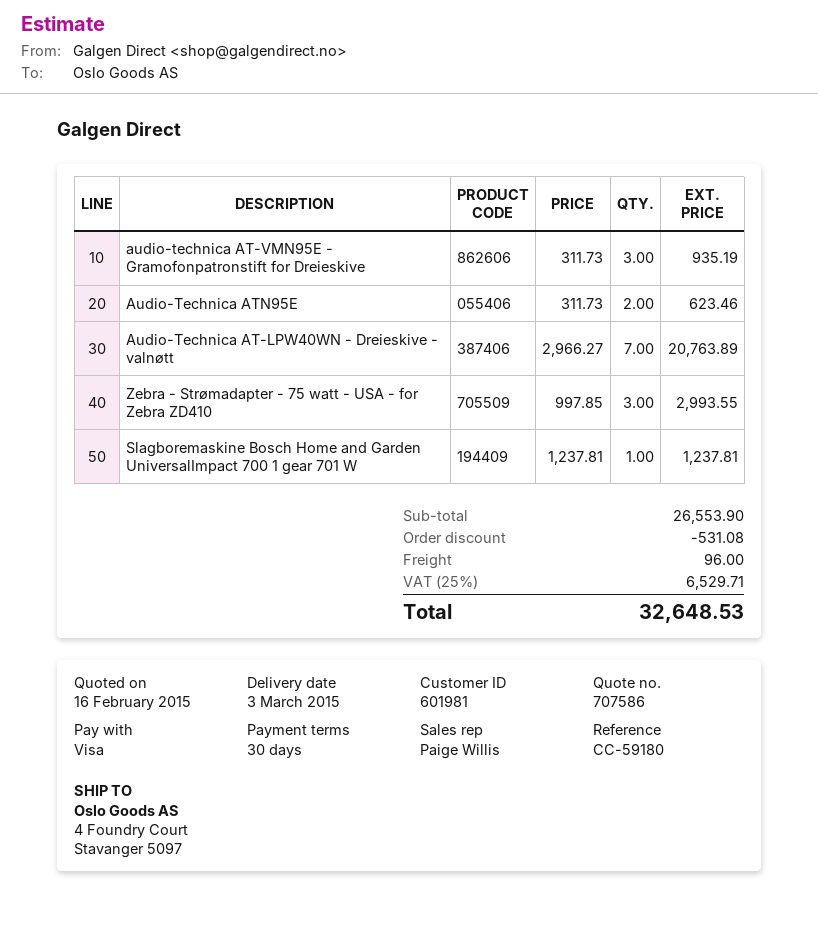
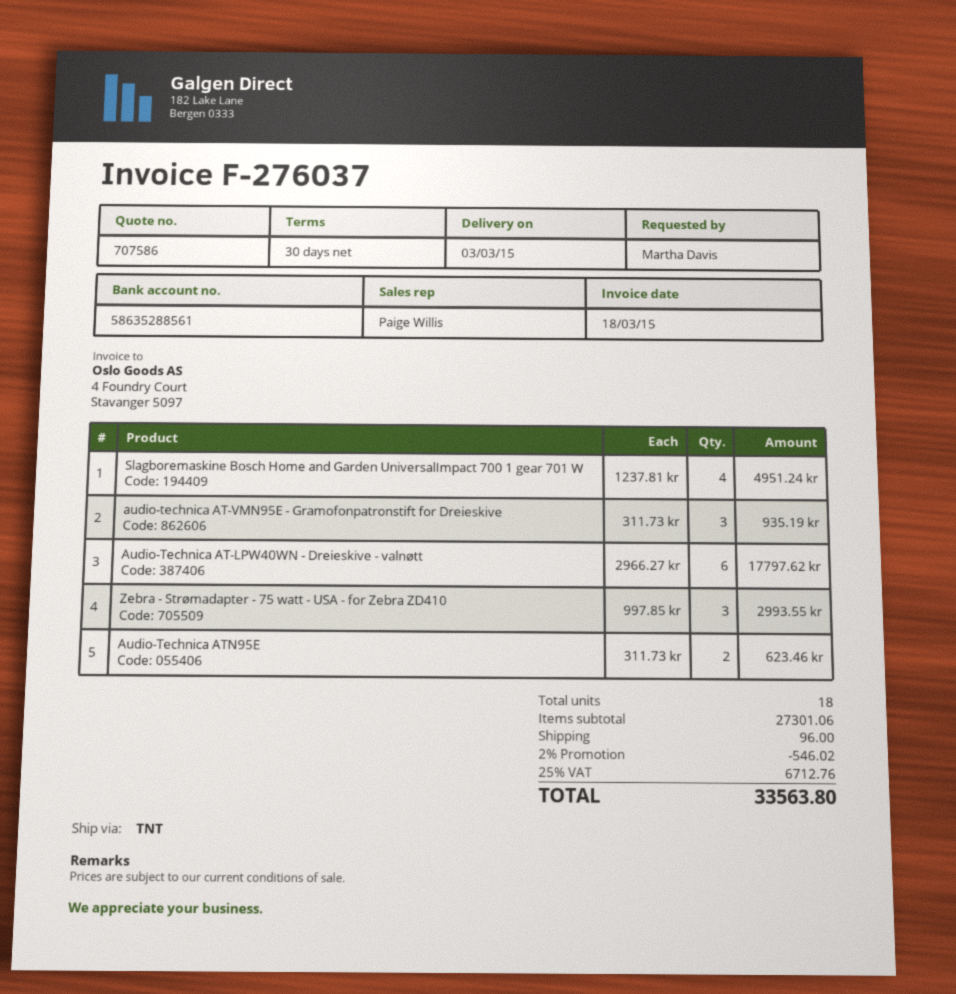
Audio-Technica AT-LPW40WN - Dreieskive - valnøtt: 7 x 2966.27 = 20763.89 -> 6 x 2966.27 = 17797.62
Slagboremaskine Bosch Home and Garden UniversalImpact 700 1 gear 701 W: 1 x 1237.81 = 1237.81 -> 4 x 1237.81 = 4951.24
subtotal: 26553.90 -> 27301.06
discount: 531.08 -> 546.02
tax: 25% = 6529.71 -> 25% = 6712.76
total: 32648.53 -> 33563.80

